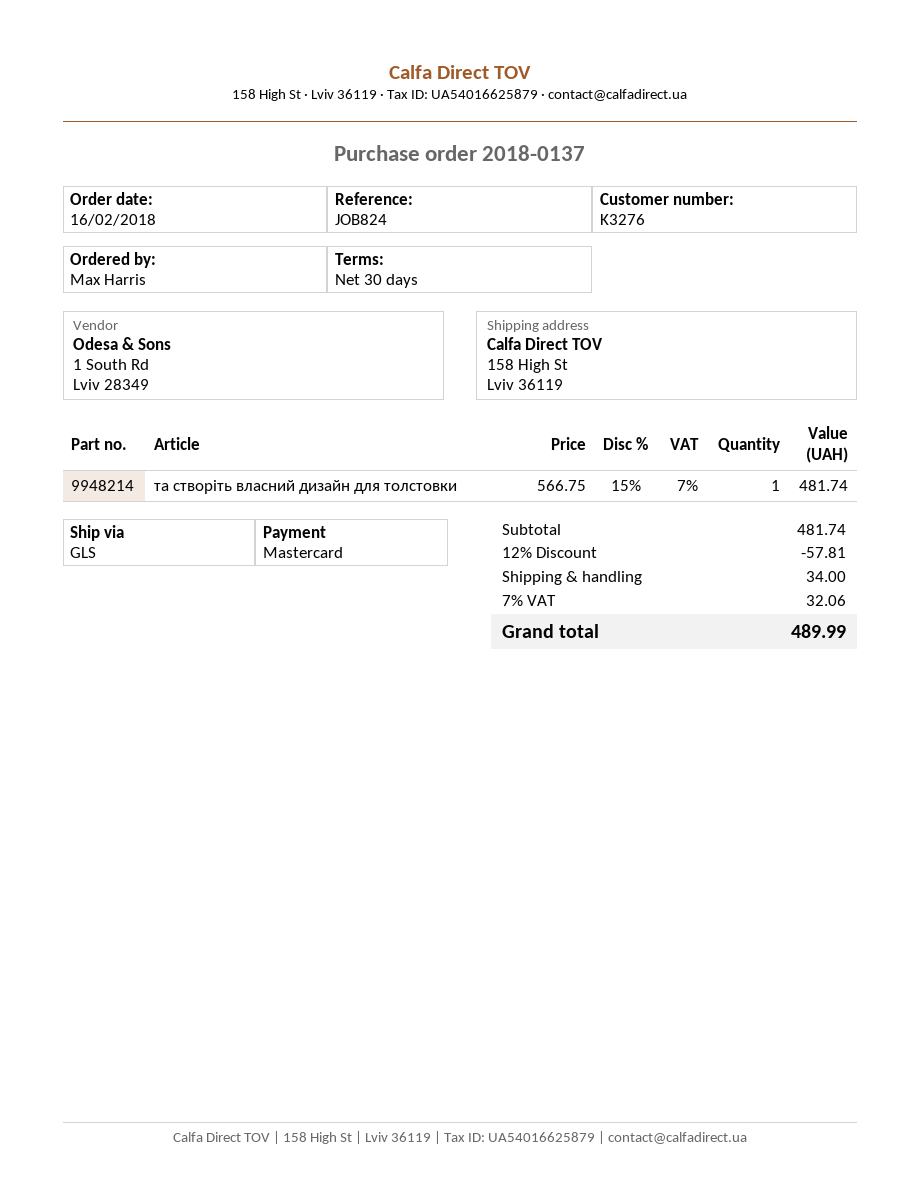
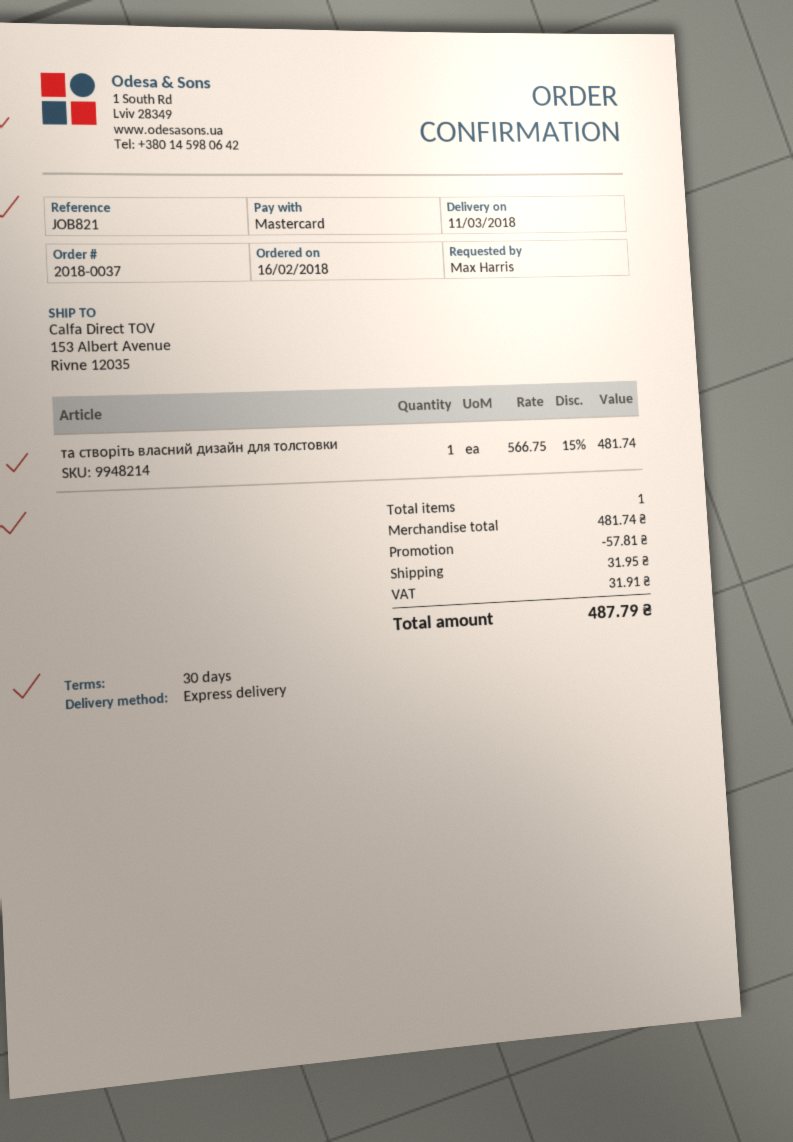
order number: 2018-0137 -> 2018-0037
reference: JOB824 -> JOB821
shipping method: GLS -> express
ship to: 158 High St, Lviv 36119 -> 153 Albert Avenue, Rivne 12035
shipping: 34.00 -> 31.95
tax: 32.06 -> 31.91
total: 489.99 -> 487.79

